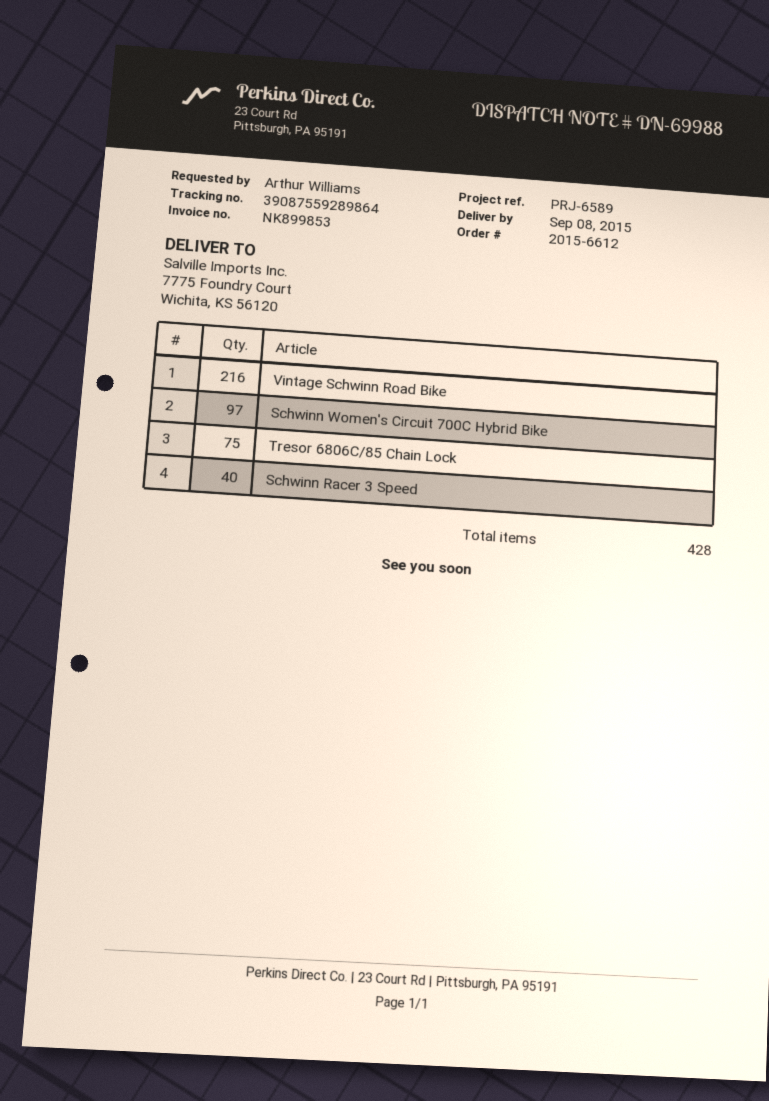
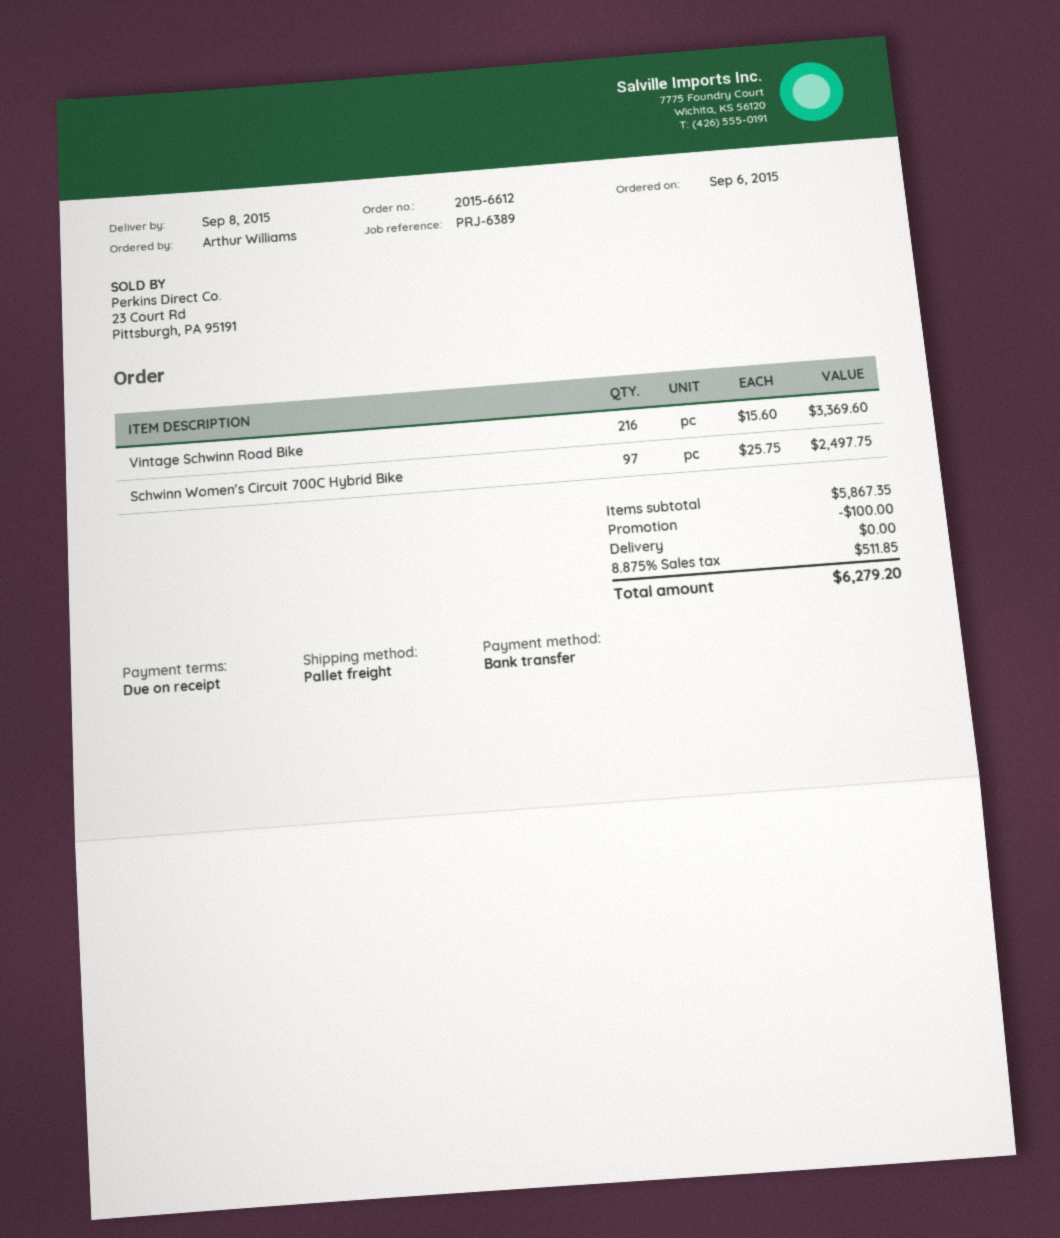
reference: PRJ-6589 -> PRJ-6389
Tresor 6806C/85 Chain Lock: 75 -> none
Schwinn Racer 3 Speed: 40 -> none

